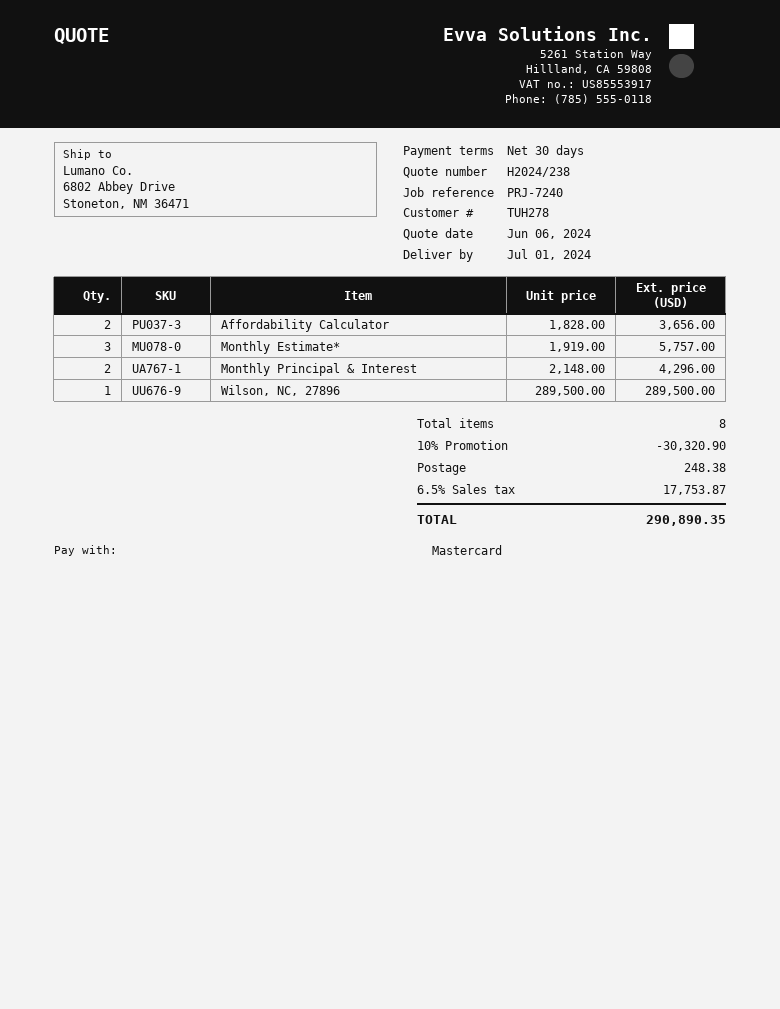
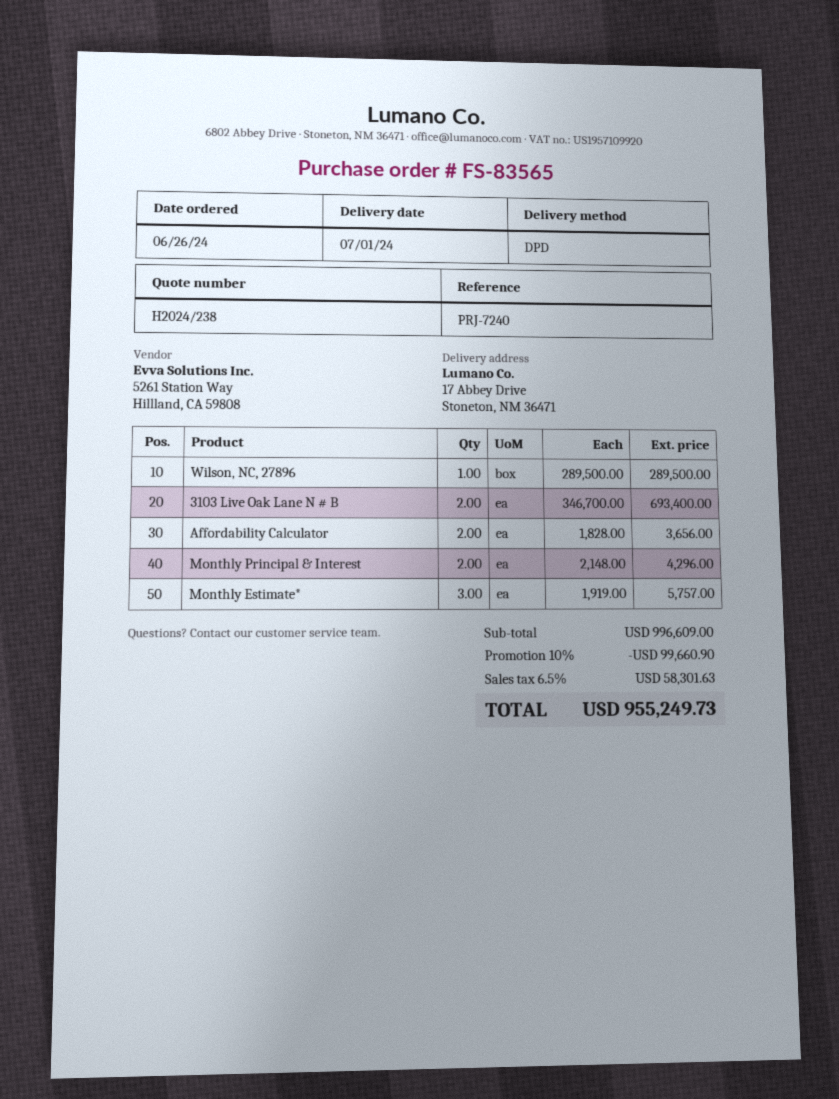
ship to: 6802 Abbey Drive, Stoneton, NM 36471 -> 17 Abbey Drive, Stoneton, NM 36471
3103 Live Oak Lane N # B: none -> 2 x 346700.00 = 693400.00
discount: 10% = 30320.90 -> 10% = 99660.90
shipping: 248.38 -> none
tax: 6.5% = 17753.87 -> 6.5% = 58301.63
total: 290890.35 -> 955249.73

